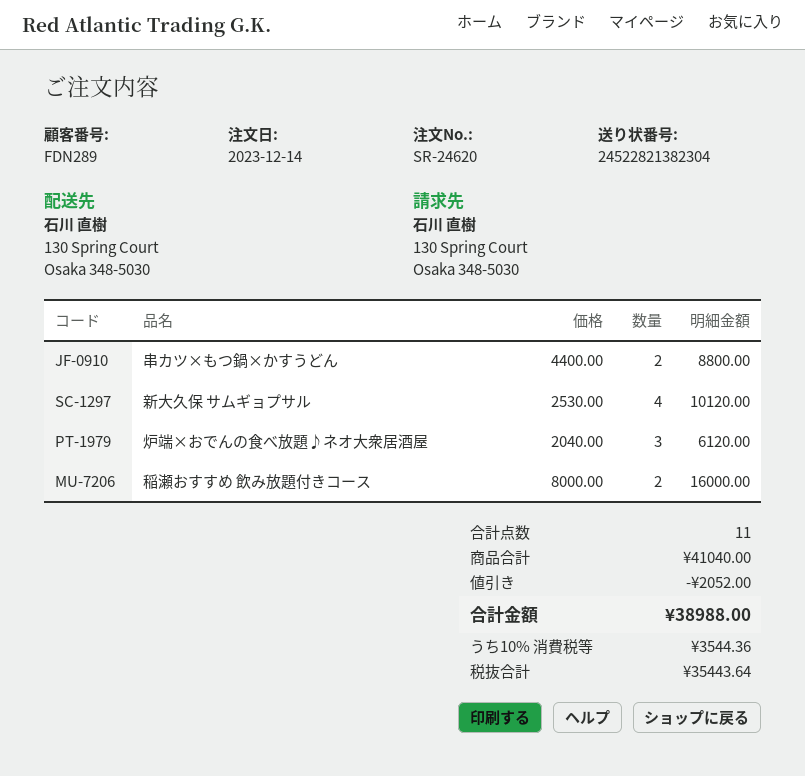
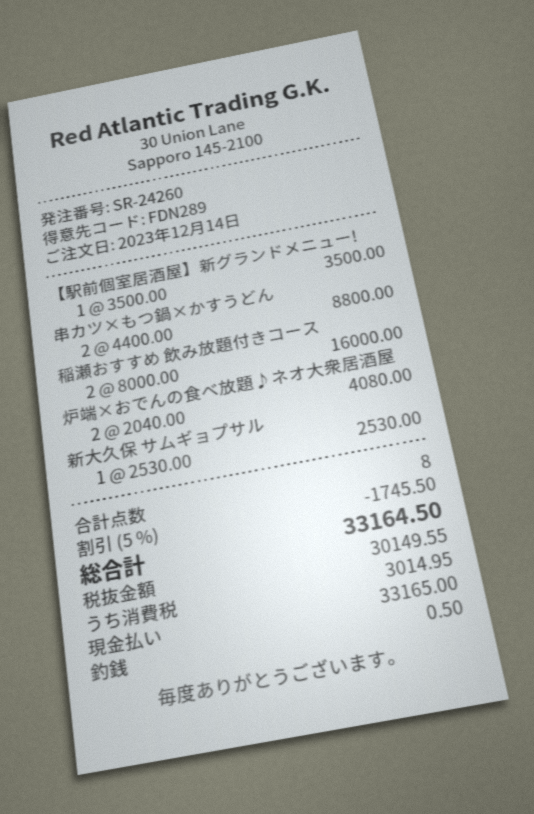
order number: SR-24620 -> SR-24260
新大久保 サムギョプサル: 4 x 2530.00 = 10120.00 -> 1 x 2530.00 = 2530.00
炉端×おでんの食べ放題♪ネオ大衆居酒屋: 3 x 2040.00 = 6120.00 -> 2 x 2040.00 = 4080.00
【駅前個室居酒屋】新グランドメニュー!: none -> 1 x 3500.00 = 3500.00
total quantity: 11 -> 8
discount: 2052.00 -> 1745.50
net: 35443.64 -> 30149.55
tax: 3544.36 -> 3014.95
total: 38988.00 -> 33164.50

